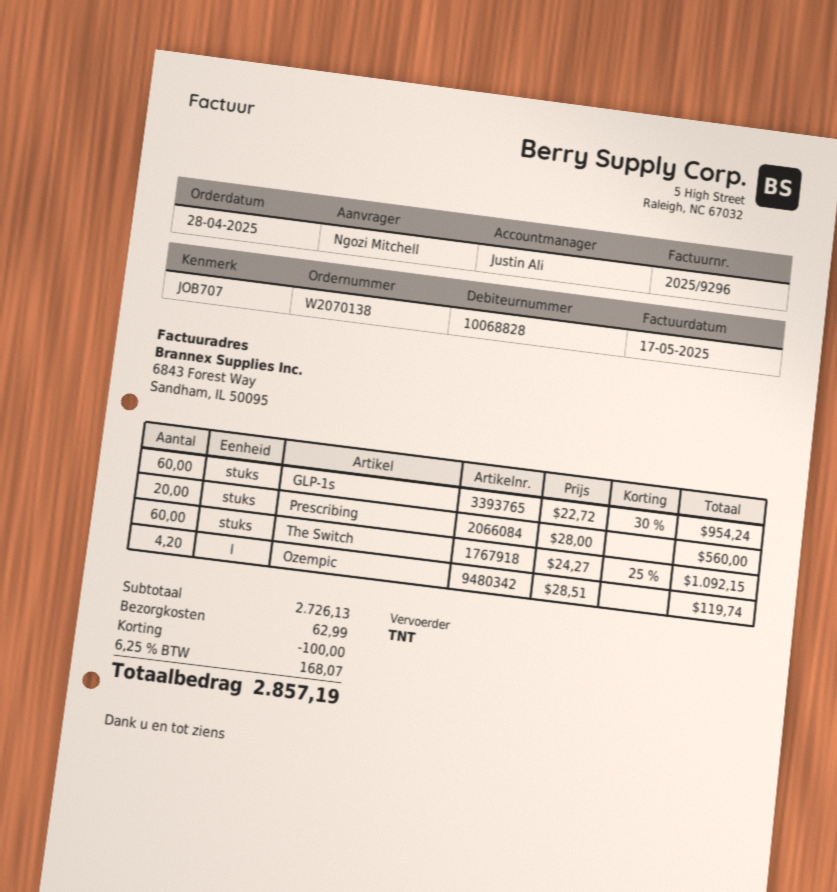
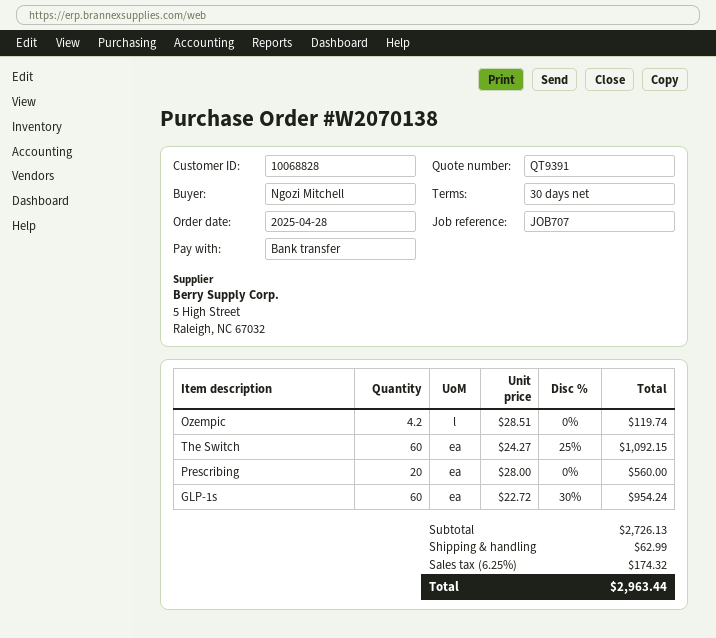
discount: 100.00 -> none
tax: 6.25% = 168.07 -> 6.25% = 174.32
total: 2857.19 -> 2963.44

